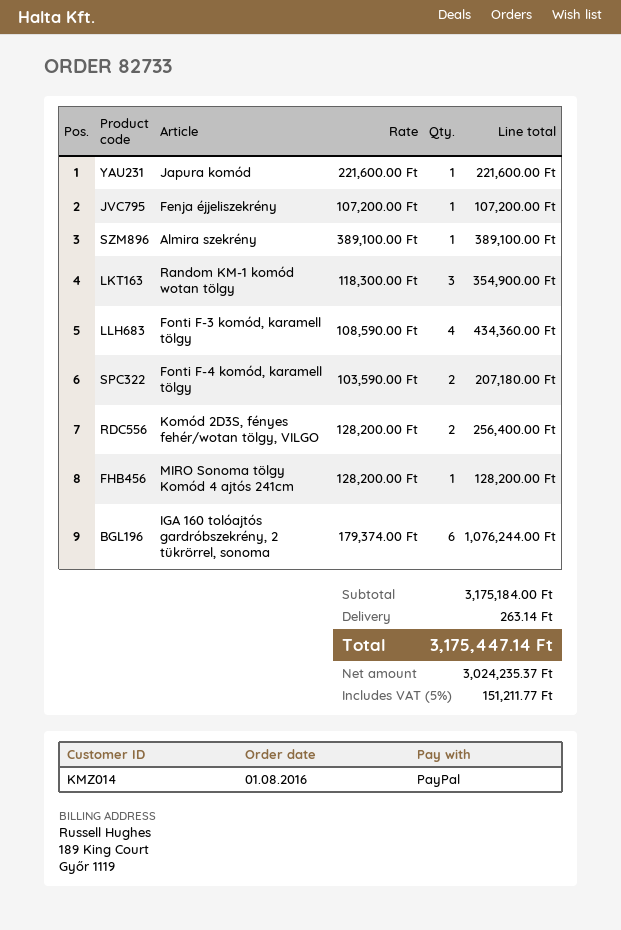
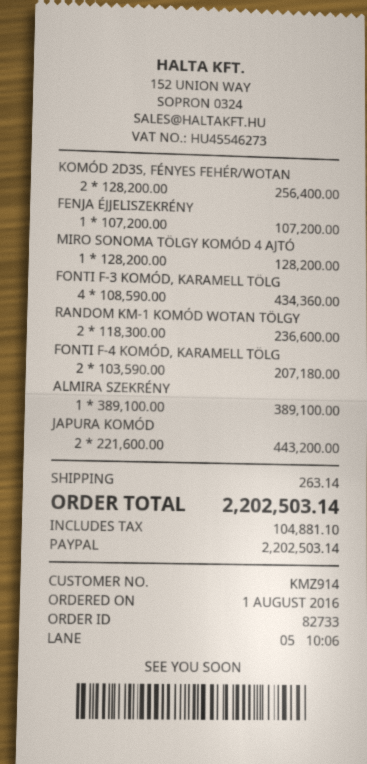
customer number: KMZ014 -> KMZ914
Japura komód: 1 x 221600.00 = 221600.00 -> 2 x 221600.00 = 443200.00
Random KM-1 komód wotan tölgy: 3 x 118300.00 = 354900.00 -> 2 x 118300.00 = 236600.00
IGA 160 tolóajtós gardróbszekrény, 2 tükrörrel, sonoma: 6 x 179374.00 = 1076244.00 -> none
tax: 151211.77 -> 104881.10
total: 3175447.14 -> 2202503.14

